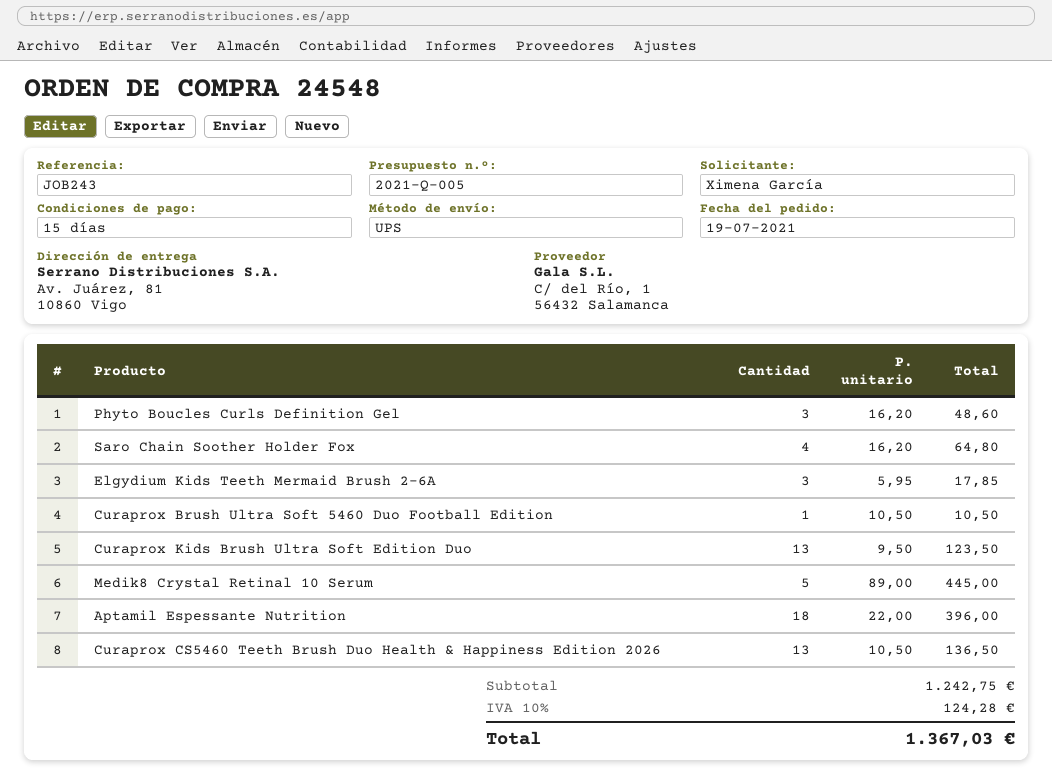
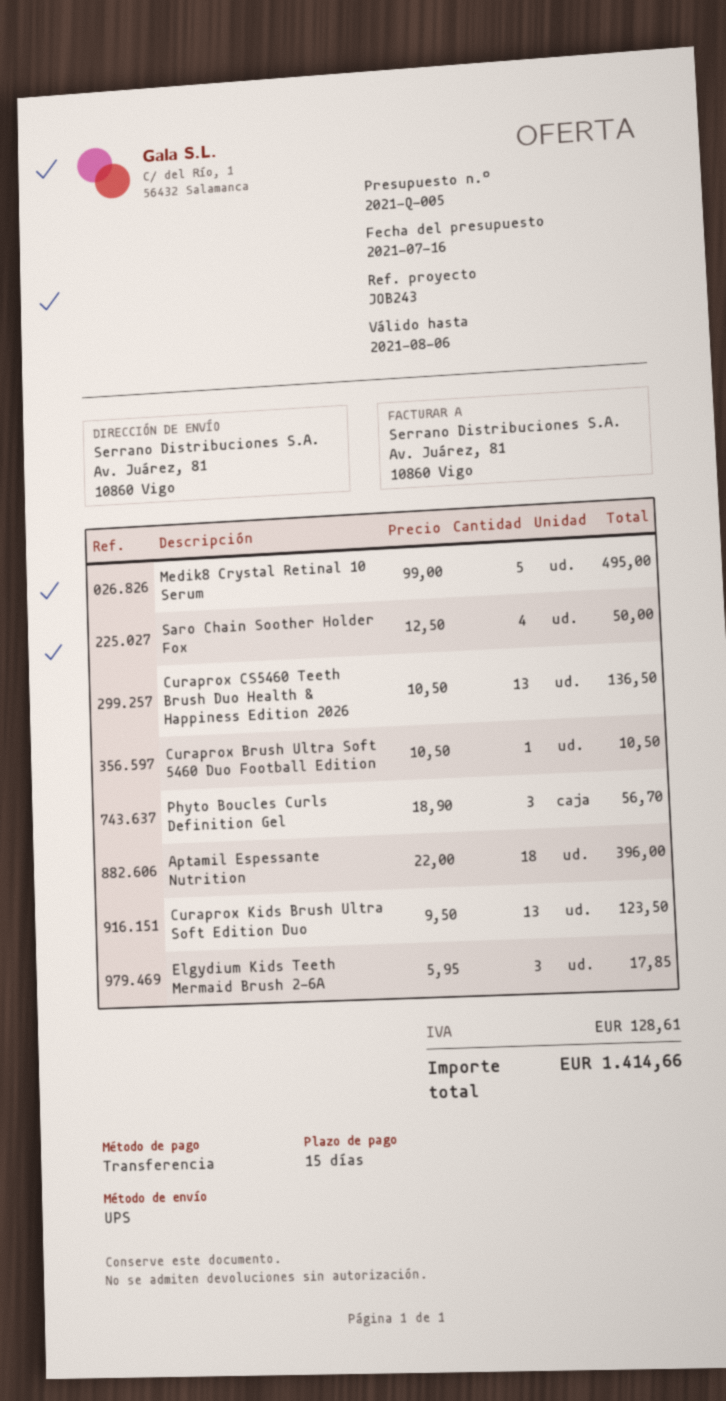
Phyto Boucles Curls Definition Gel: 3 x 16.20 = 48.60 -> 3 x 18.90 = 56.70
Saro Chain Soother Holder Fox: 4 x 16.20 = 64.80 -> 4 x 12.50 = 50.00
Medik8 Crystal Retinal 10 Serum: 5 x 89.00 = 445.00 -> 5 x 99.00 = 495.00
tax: 124.28 -> 128.61
total: 1367.03 -> 1414.66

